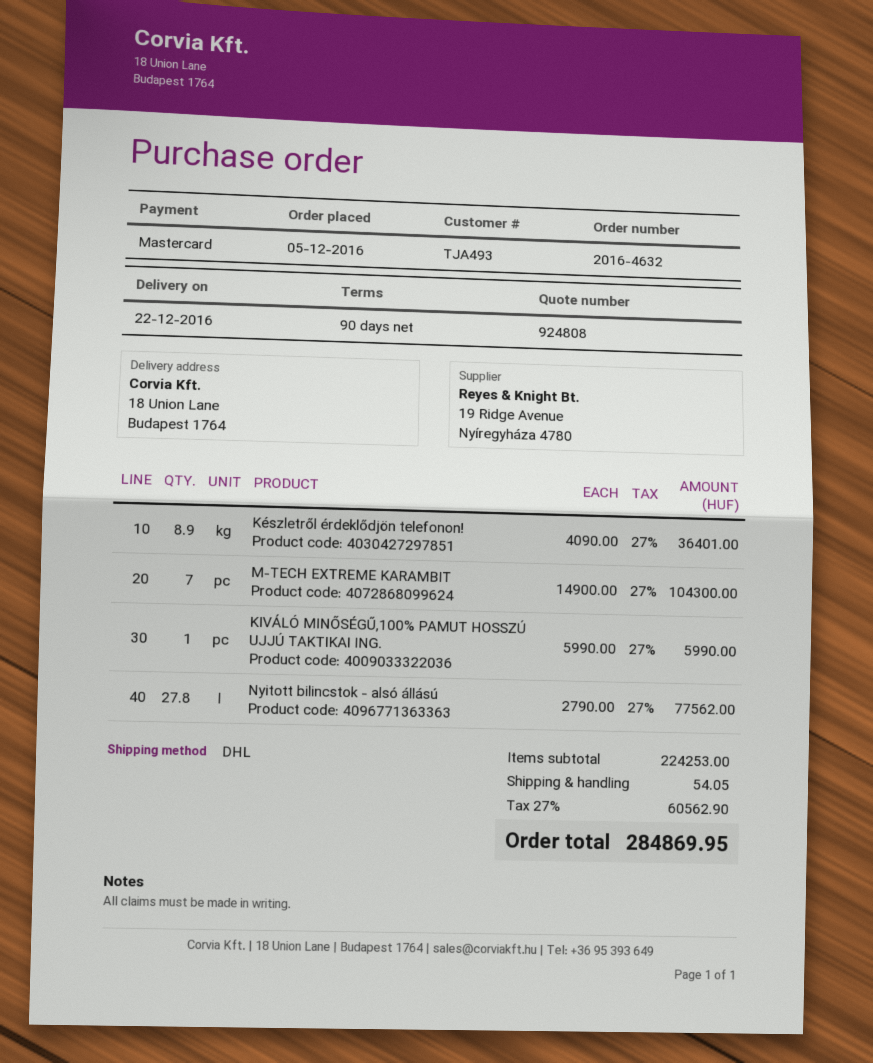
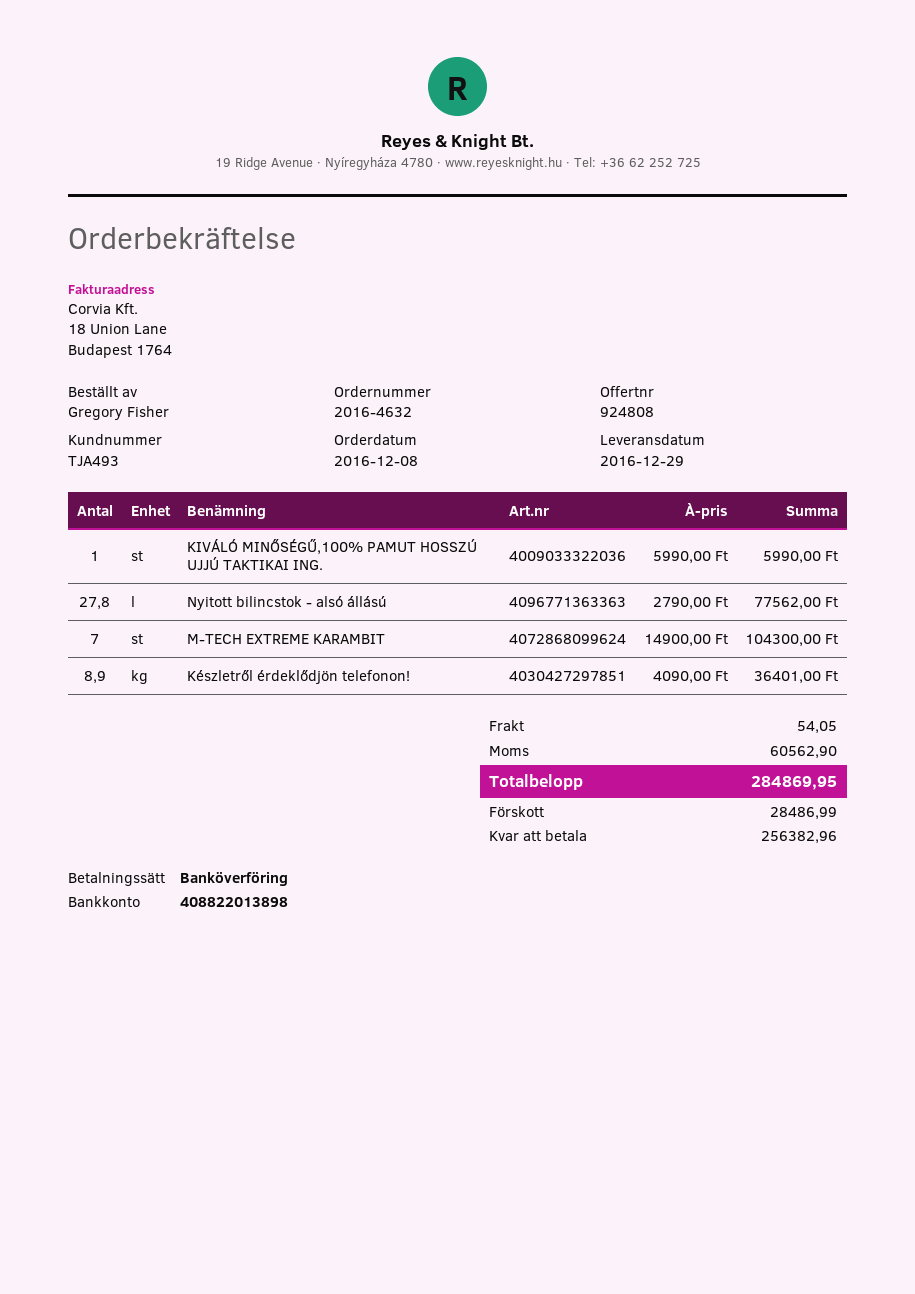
order date: 2016-12-05 -> 2016-12-08
delivery date: 2016-12-22 -> 2016-12-29
payment method: Mastercard -> bank transfer

